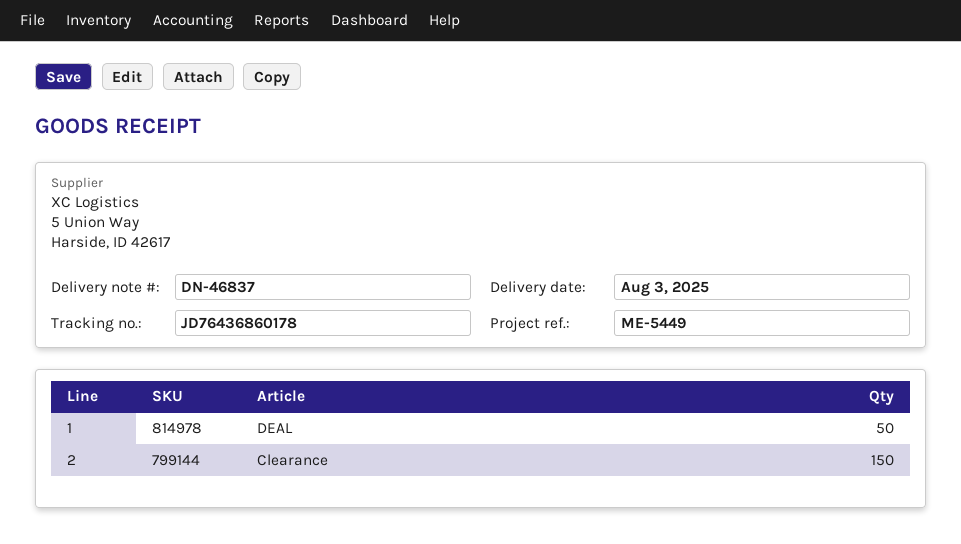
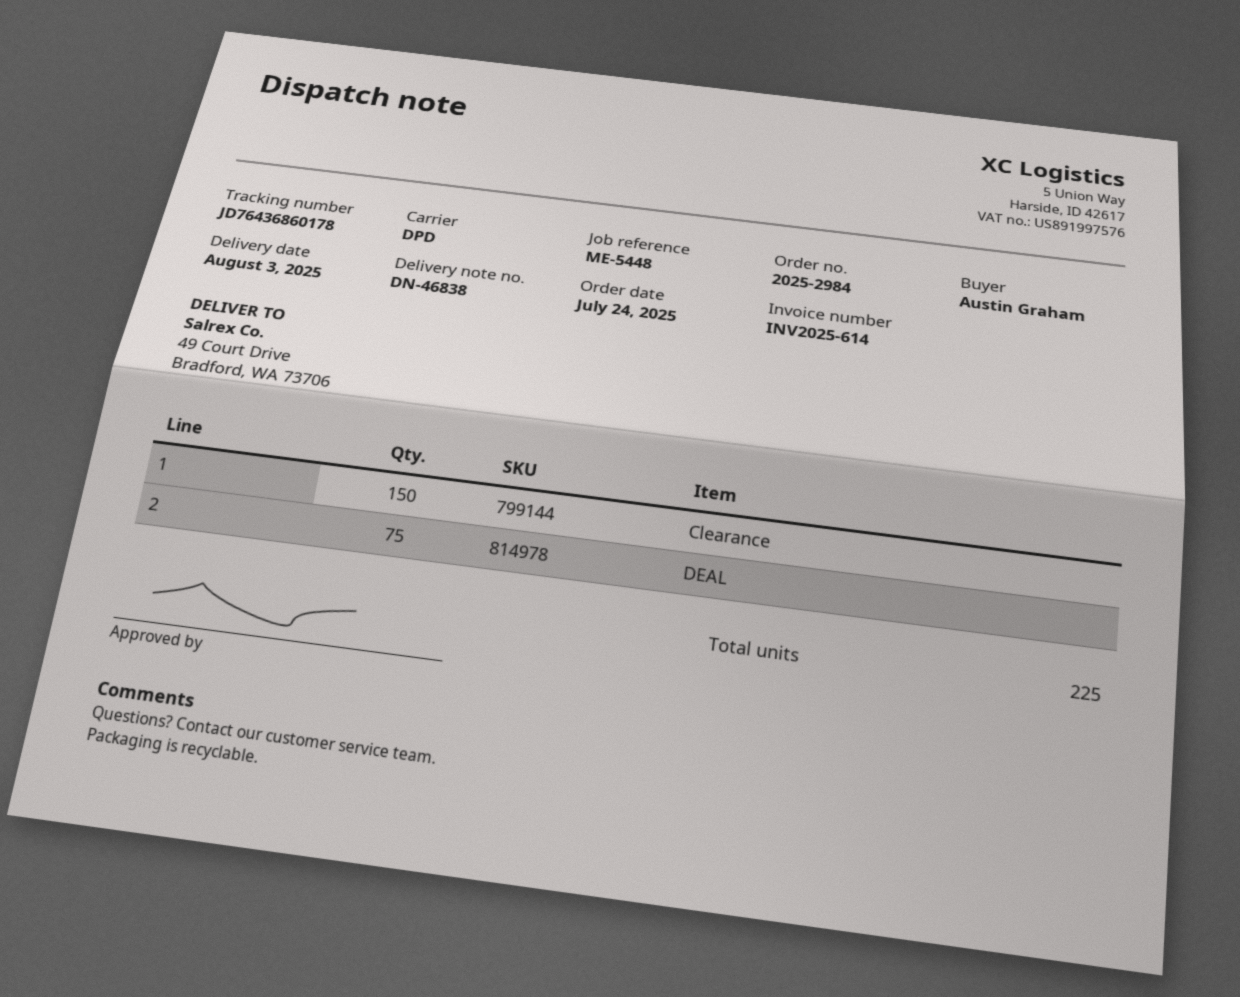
delivery note number: DN-46837 -> DN-46838
reference: ME-5449 -> ME-5448
DEAL: 50 -> 75

